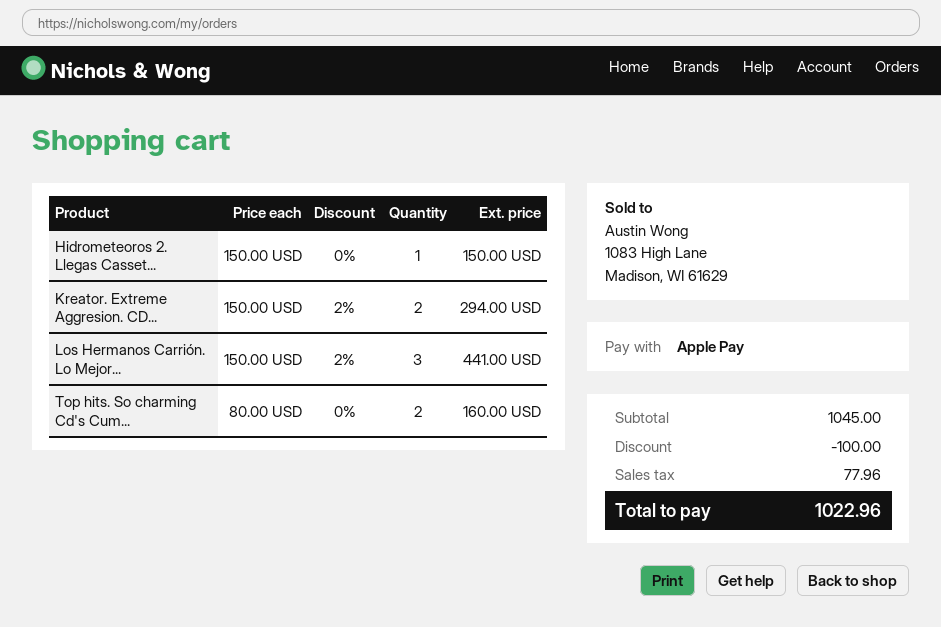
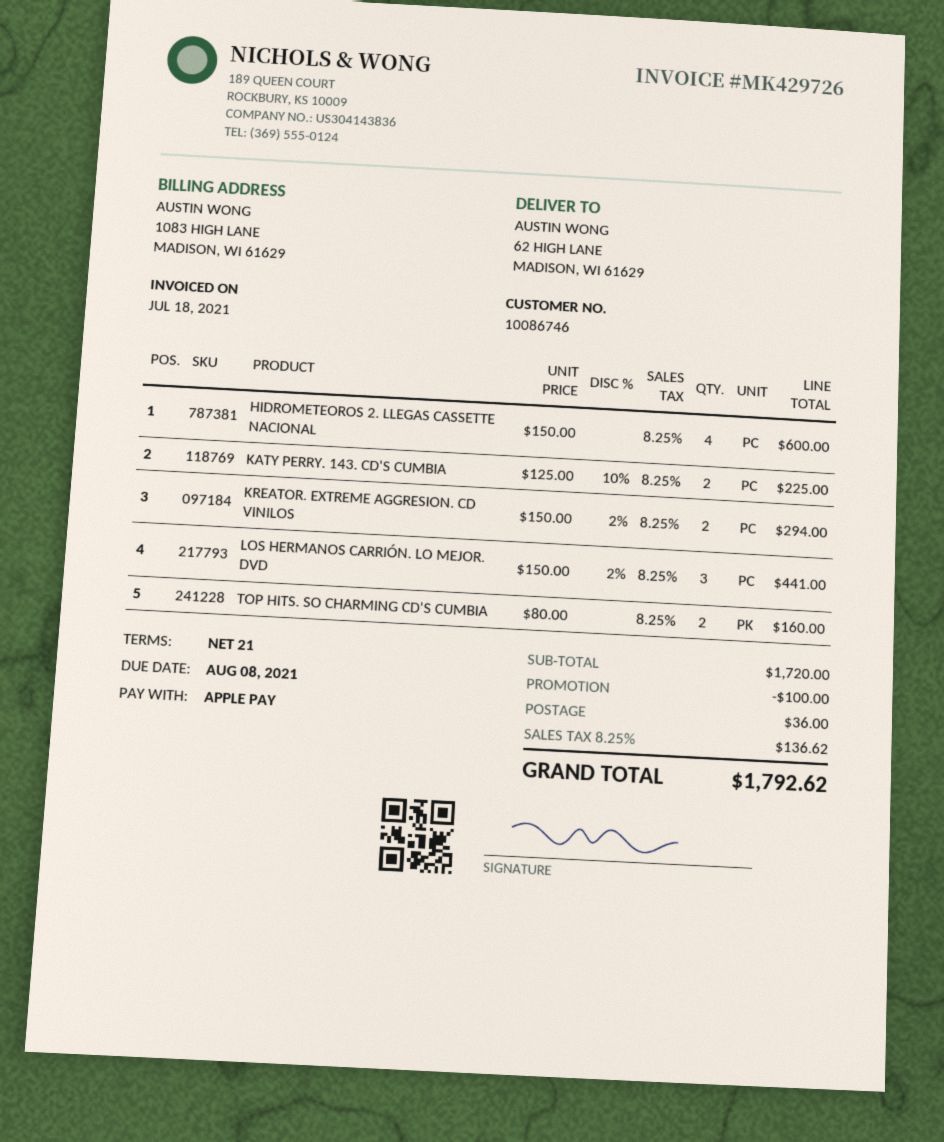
Hidrometeoros 2. Llegas Casset...: 1 x 150.00 = 150.00 -> 4 x 150.00 = 600.00
KATY PERRY. 143. CD'S CUMBIA: none -> 2 x 125.00 - 10% = 225.00
subtotal: 1045.00 -> 1720.00
shipping: none -> 36.00
tax: 77.96 -> 136.62
total: 1022.96 -> 1792.62

